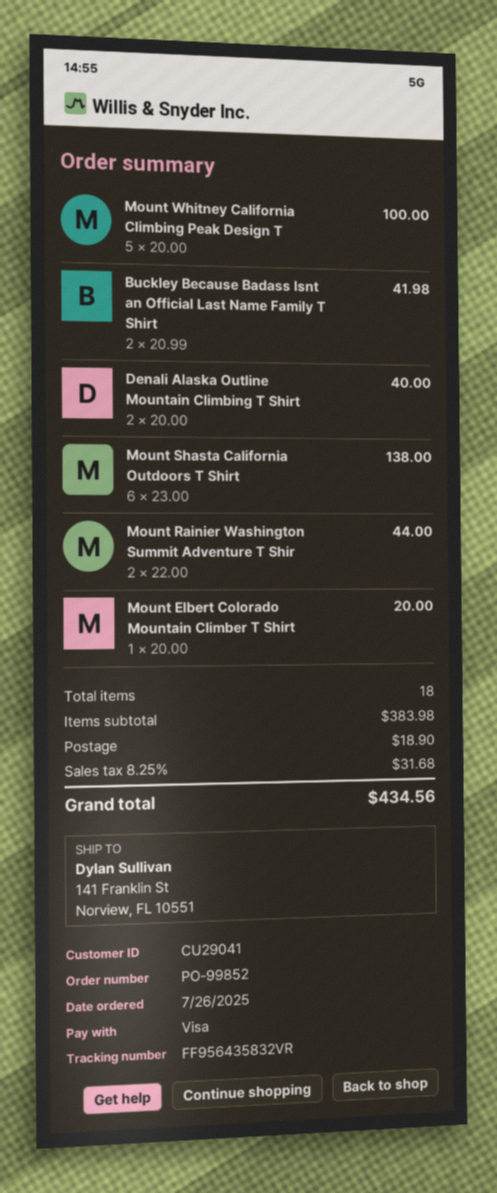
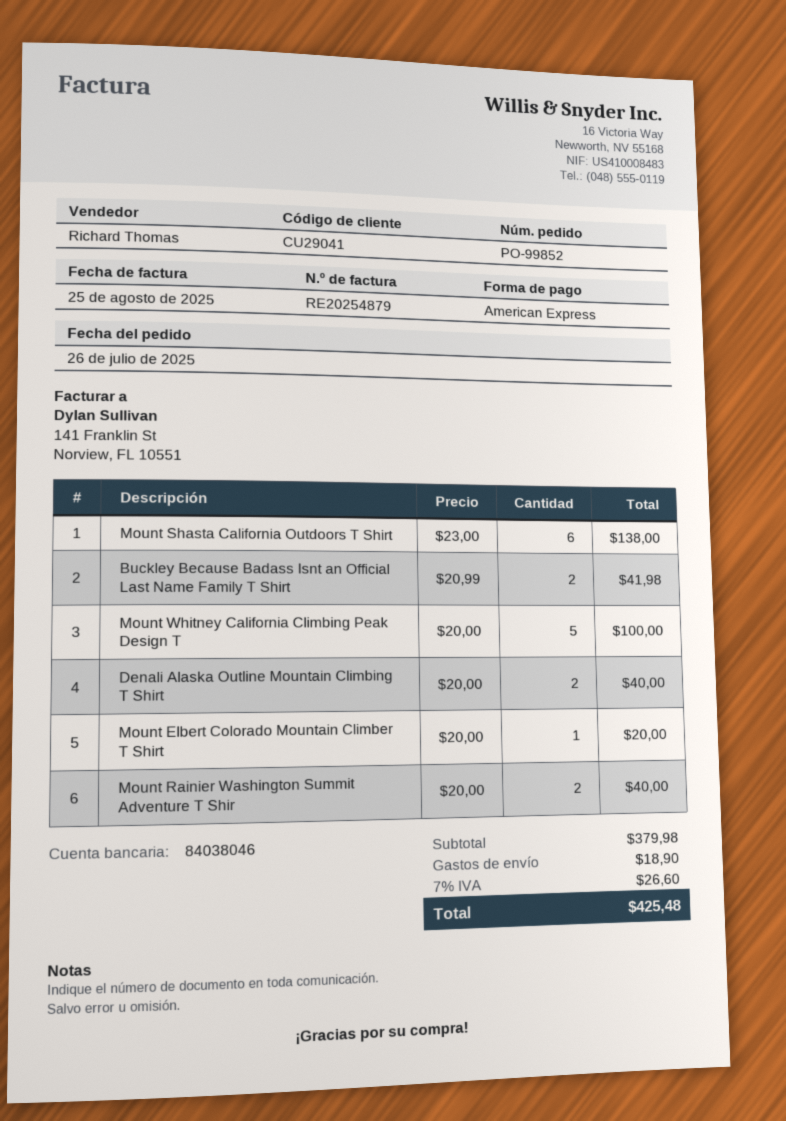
payment method: Visa -> American Express
Mount Rainier Washington Summit Adventure T Shir: 2 x 22.00 = 44.00 -> 2 x 20.00 = 40.00
subtotal: 383.98 -> 379.98
tax: 8.25% = 31.68 -> 7% = 26.60
total: 434.56 -> 425.48

